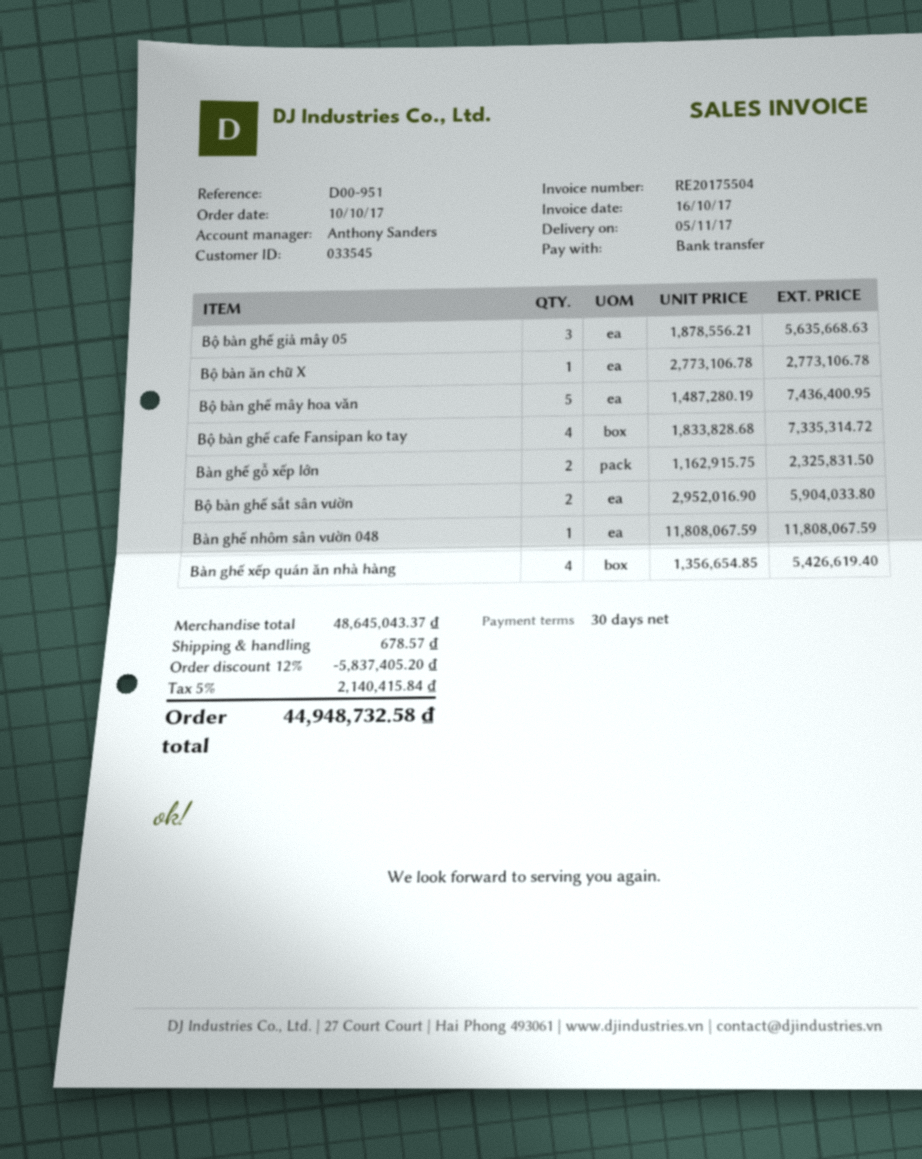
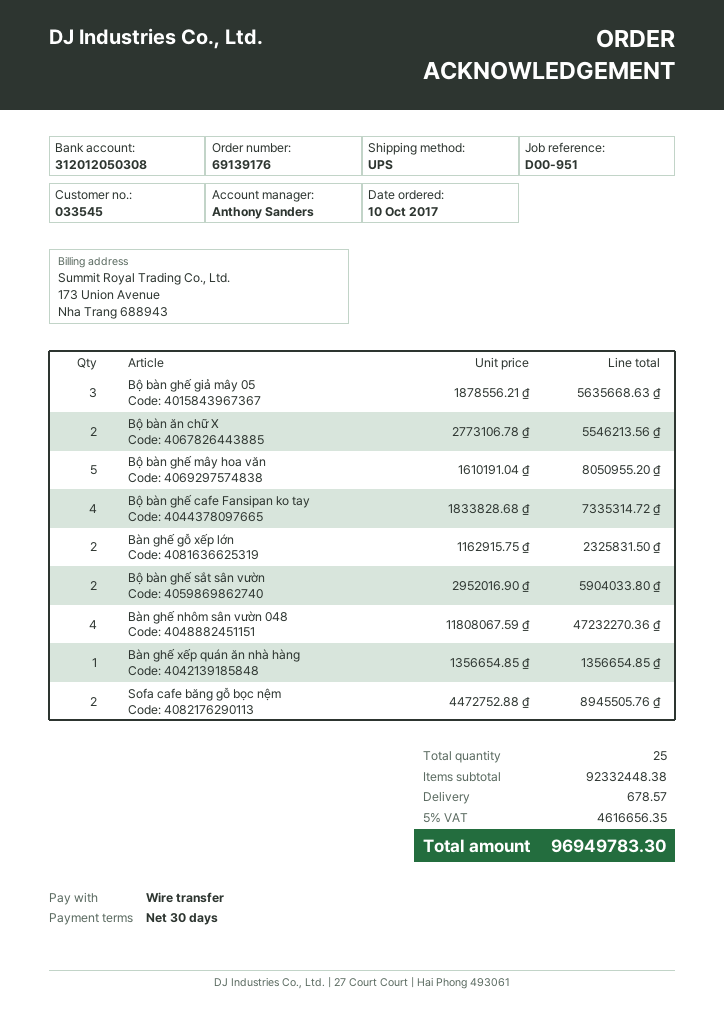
Bộ bàn ăn chữ X: 1 x 2773106.78 = 2773106.78 -> 2 x 2773106.78 = 5546213.56
Bộ bàn ghế mây hoa văn: 5 x 1487280.19 = 7436400.95 -> 5 x 1610191.04 = 8050955.20
Bàn ghế nhôm sân vườn 048: 1 x 11808067.59 = 11808067.59 -> 4 x 11808067.59 = 47232270.36
Bàn ghế xếp quán ăn nhà hàng: 4 x 1356654.85 = 5426619.40 -> 1 x 1356654.85 = 1356654.85
Sofa cafe băng gỗ bọc nệm: none -> 2 x 4472752.88 = 8945505.76
subtotal: 48645043.37 -> 92332448.38
discount: 12% = 5837405.20 -> none
tax: 5% = 2140415.84 -> 5% = 4616656.35
total: 44948732.58 -> 96949783.30

